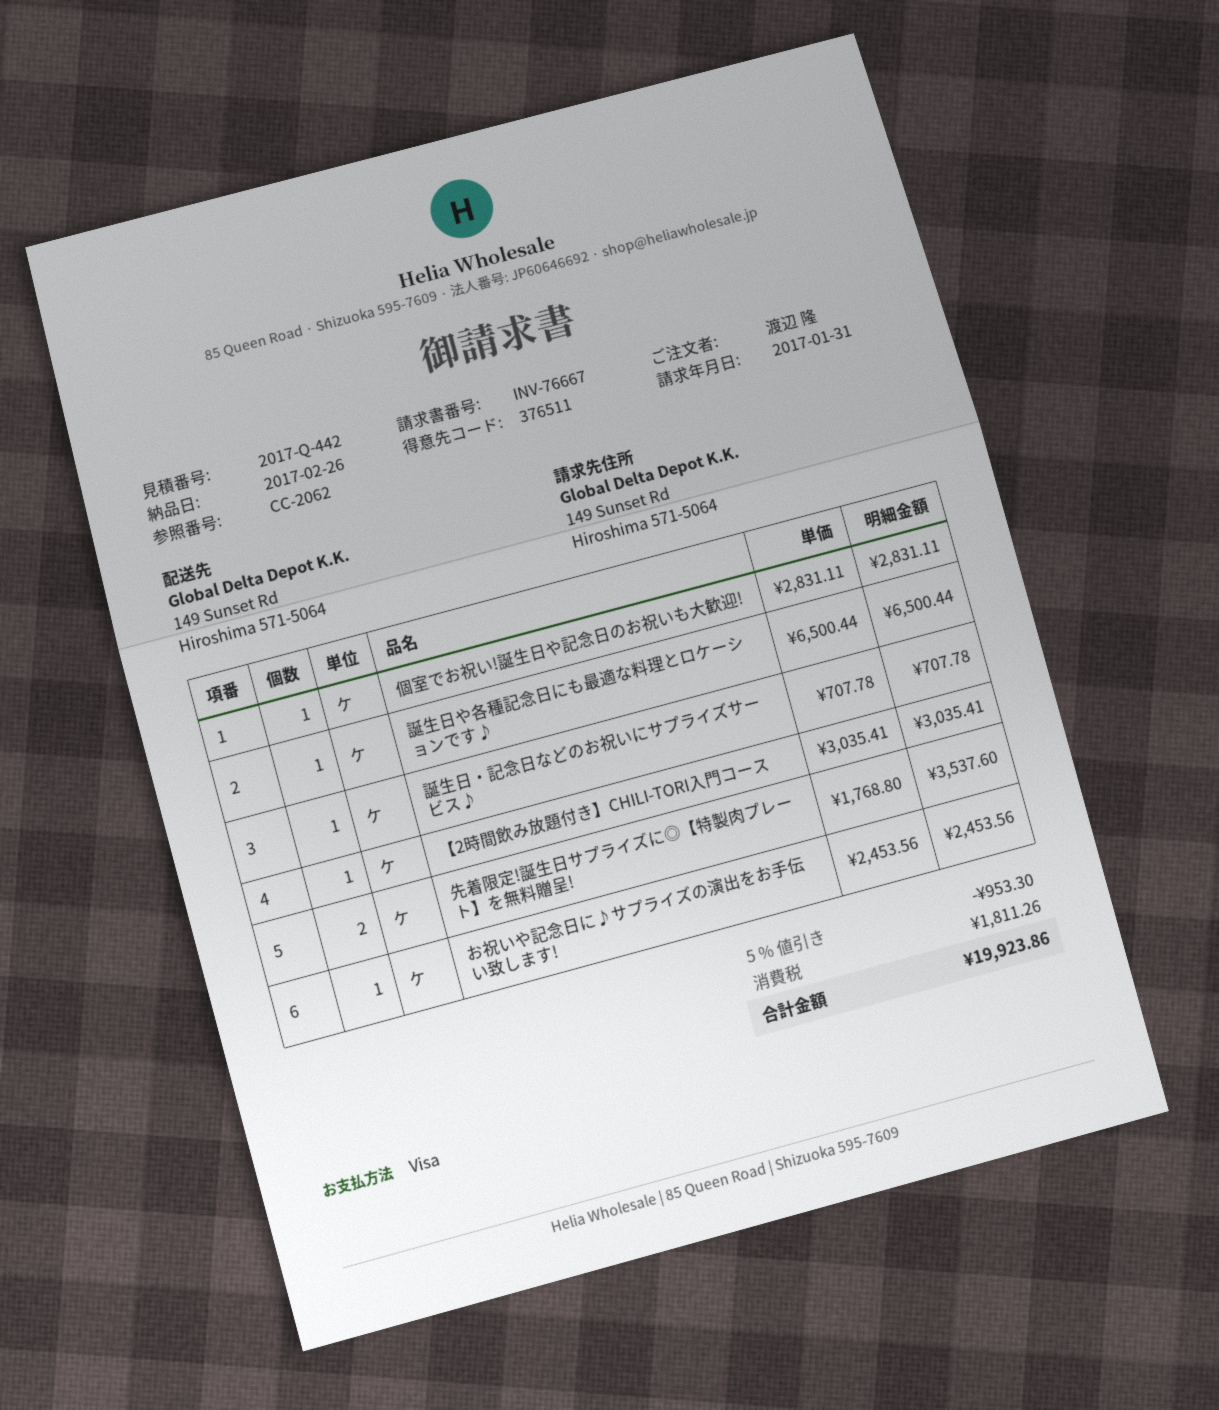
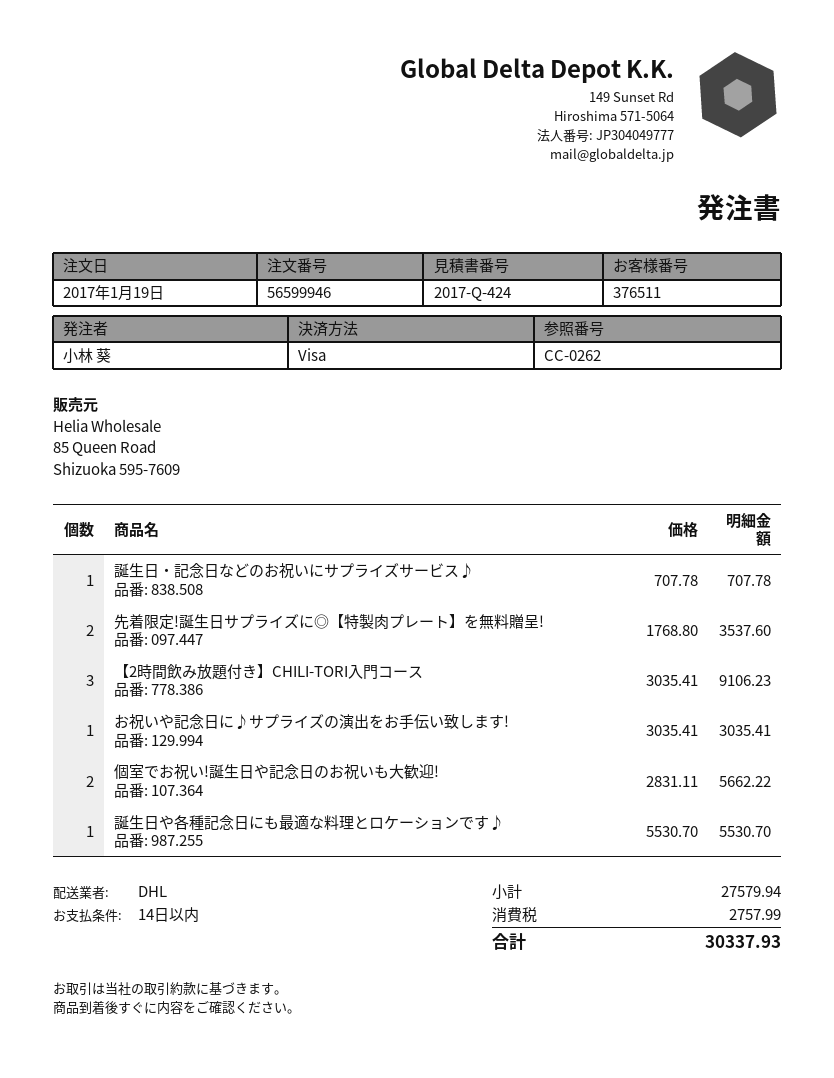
quote number: 2017-Q-442 -> 2017-Q-424
reference: CC-2062 -> CC-0262
ordered by: 渡辺 隆 -> 小林 葵
個室でお祝い!誕生日や記念日のお祝いも大歓迎!: 1 x 2831.11 = 2831.11 -> 2 x 2831.11 = 5662.22
誕生日や各種記念日にも最適な料理とロケーションです♪: 1 x 6500.44 = 6500.44 -> 1 x 5530.70 = 5530.70
【2時間飲み放題付き】CHILI-TORI入門コース: 1 x 3035.41 = 3035.41 -> 3 x 3035.41 = 9106.23
お祝いや記念日に♪サプライズの演出をお手伝い致します!: 1 x 2453.56 = 2453.56 -> 1 x 3035.41 = 3035.41
discount: 5% = 953.30 -> none
tax: 1811.26 -> 2757.99
total: 19923.86 -> 30337.93

